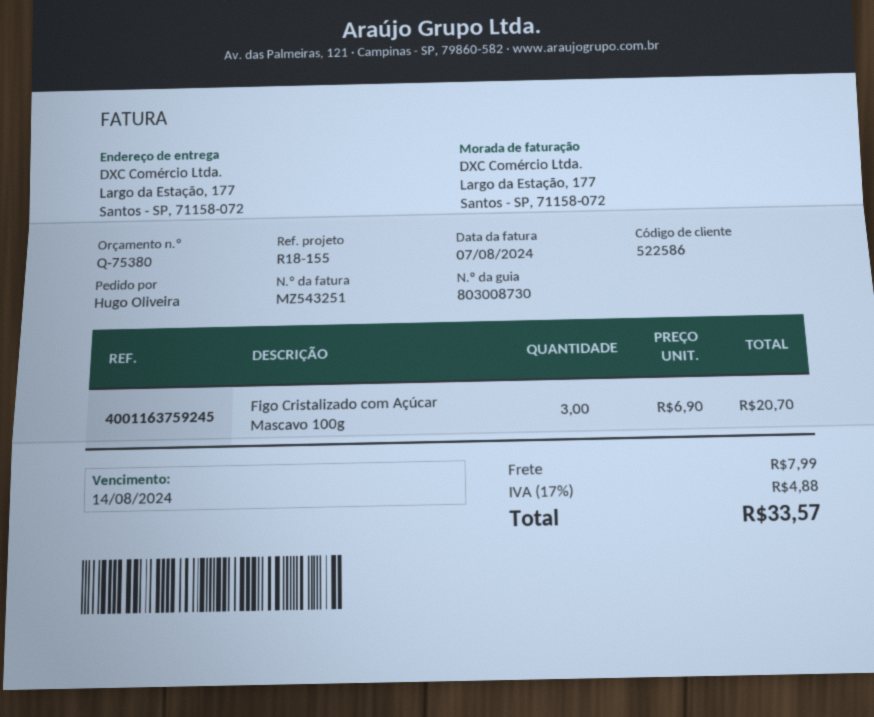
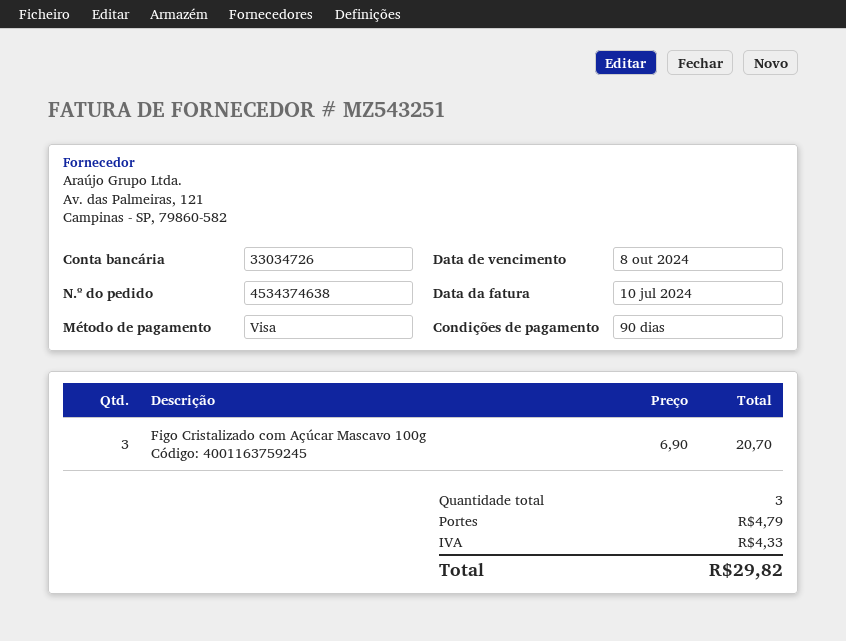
invoice date: 2024-08-07 -> 2024-07-10
due date: 2024-08-14 -> 2024-10-08
shipping: 7.99 -> 4.79
tax: 4.88 -> 4.33
total: 33.57 -> 29.82

